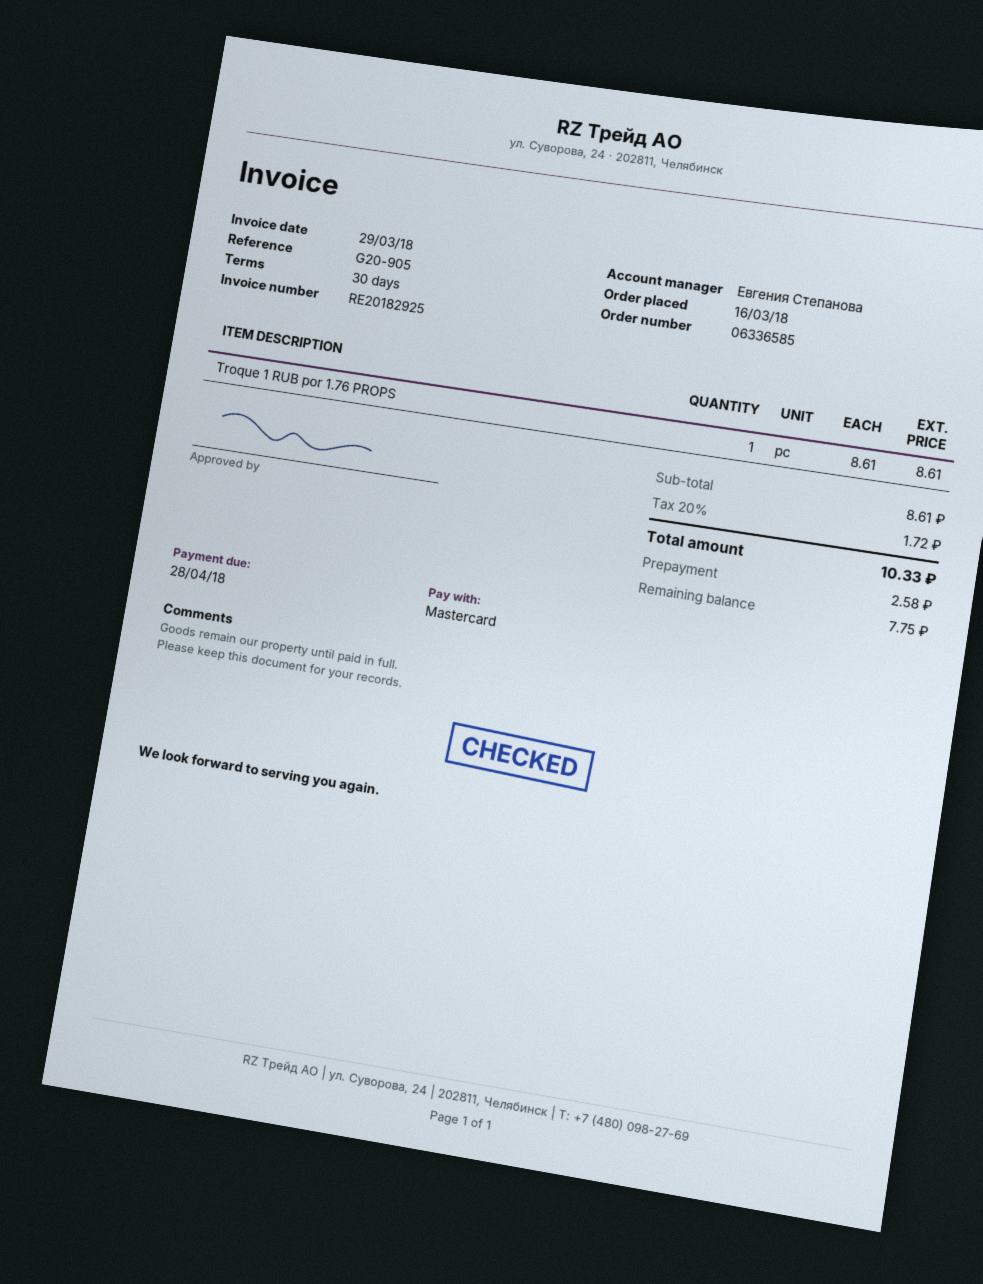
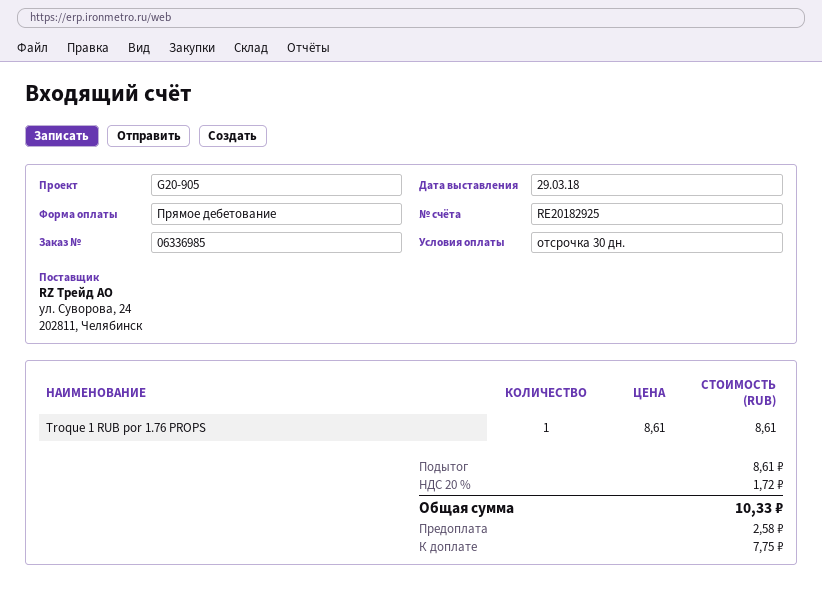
order number: 06336585 -> 06336985
payment method: Mastercard -> direct debit

